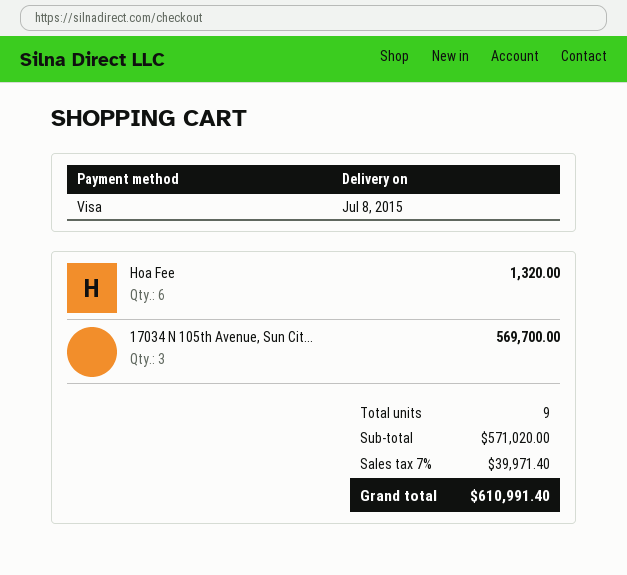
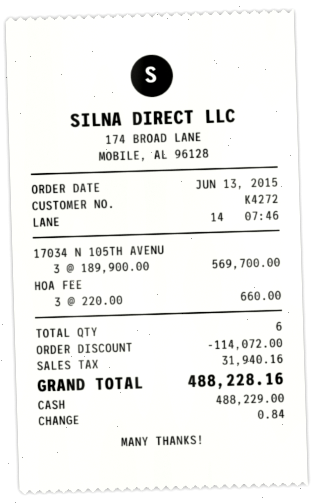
payment method: Visa -> cash
Hoa Fee: 6 for 1320.00 -> 3 for 660.00
total quantity: 9 -> 6
discount: none -> 114072.00
tax: 39971.40 -> 31940.16
total: 610991.40 -> 488228.16

